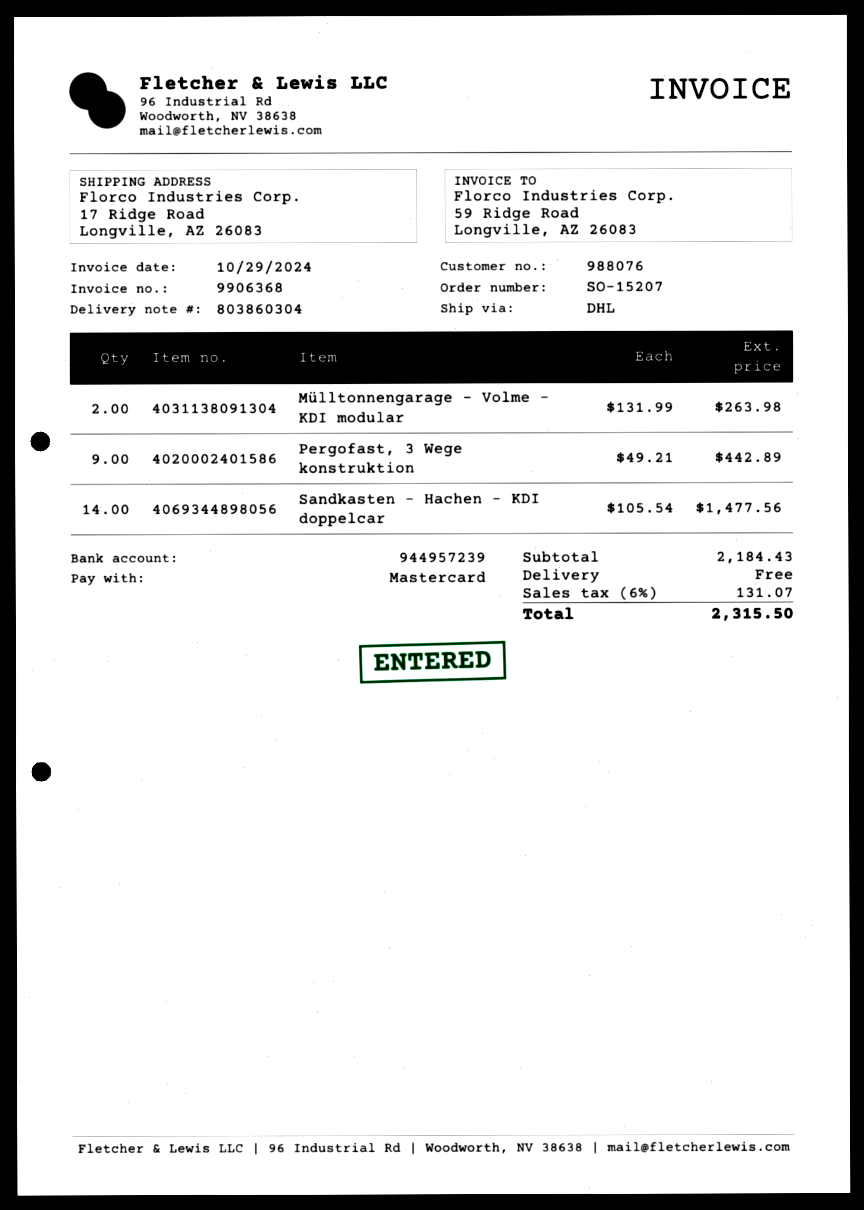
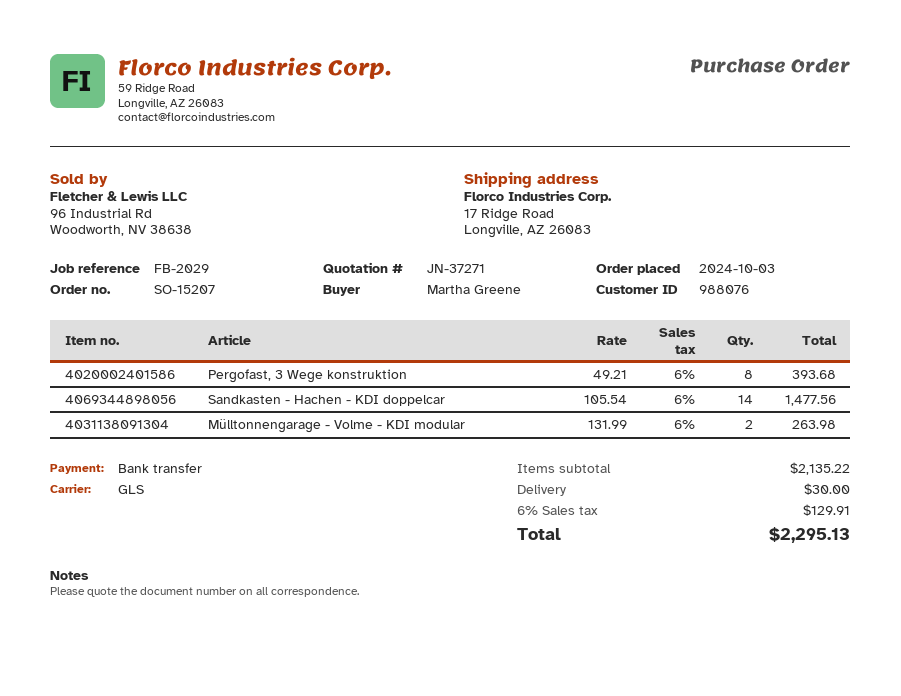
payment method: Mastercard -> bank transfer
shipping method: DHL -> GLS
Pergofast, 3 Wege konstruktion: 9 x 49.21 = 442.89 -> 8 x 49.21 = 393.68
subtotal: 2184.43 -> 2135.22
shipping: 0.00 -> 30.00
tax: 6% = 131.07 -> 6% = 129.91
total: 2315.50 -> 2295.13

